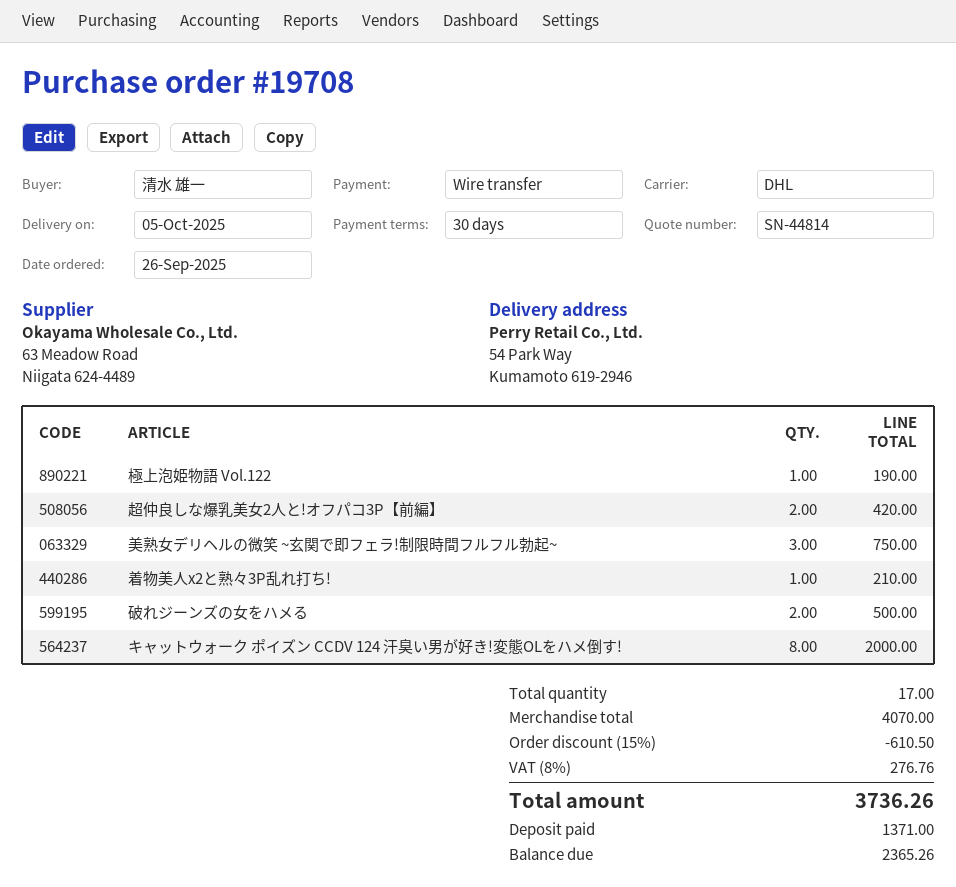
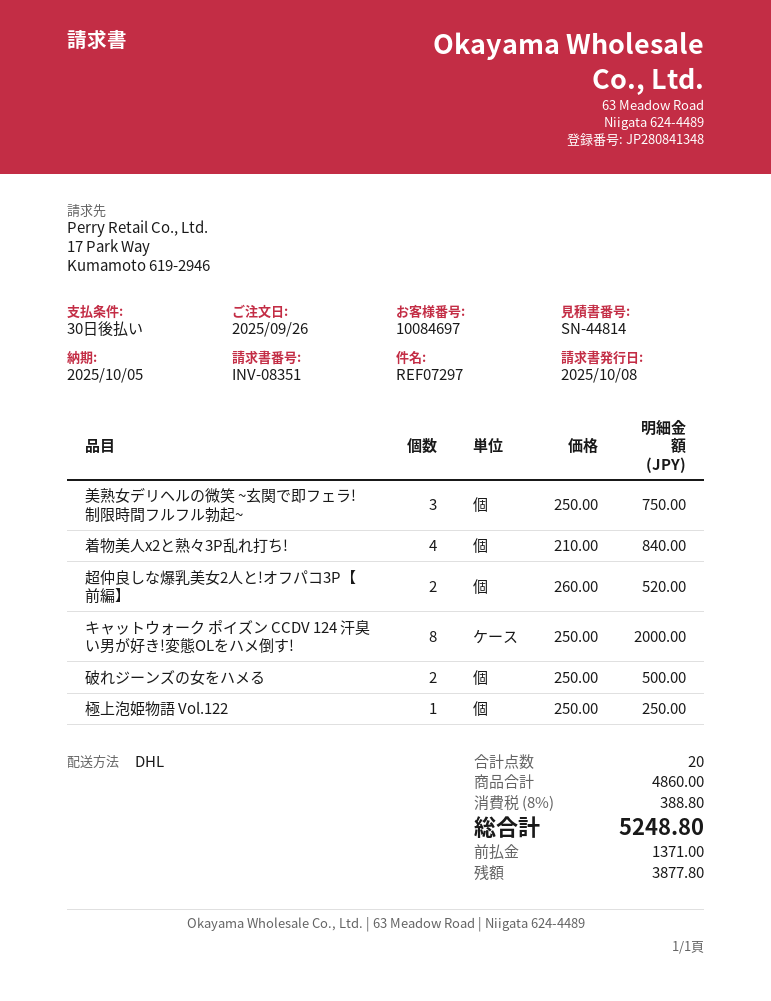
極上泡姫物語 Vol.122: 1 for 190.00 -> 1 for 250.00
超仲良しな爆乳美女2人と!オフパコ3P【前編】: 2 for 420.00 -> 2 for 520.00
着物美人x2と熟々3P乱れ打ち!: 1 for 210.00 -> 4 for 840.00
total quantity: 17 -> 20
subtotal: 4070.00 -> 4860.00
discount: 15% = 610.50 -> none
tax: 8% = 276.76 -> 8% = 388.80
total: 3736.26 -> 5248.80
balance: 2365.26 -> 3877.80

